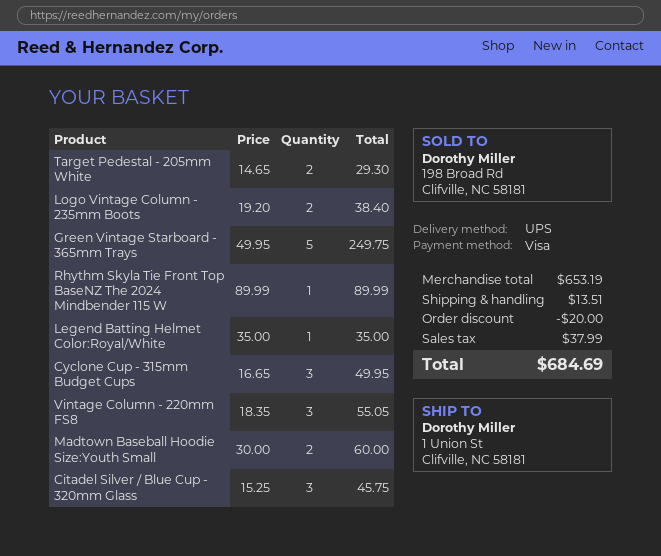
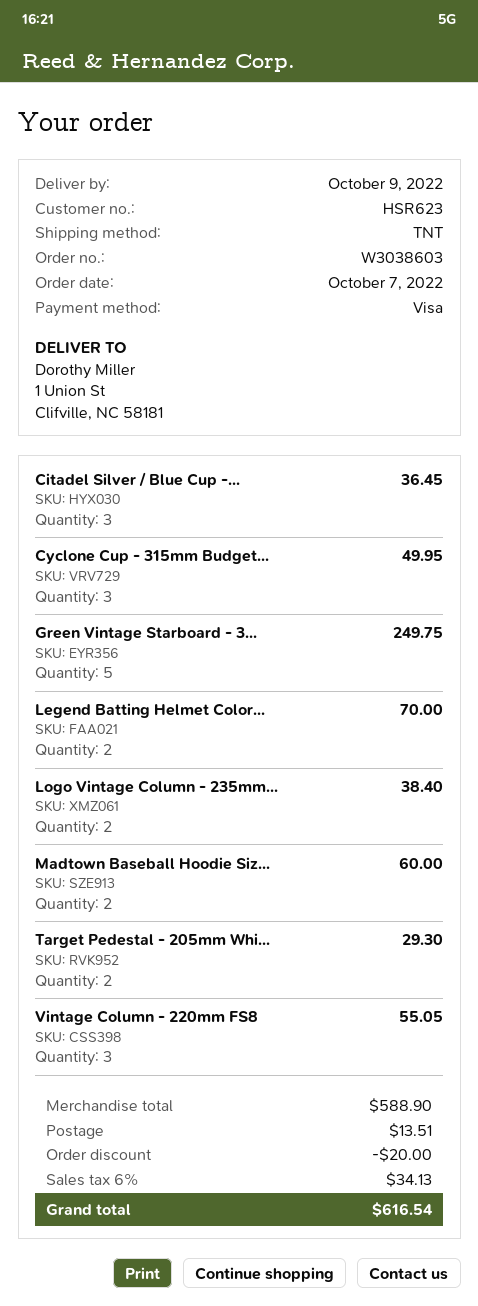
shipping method: UPS -> TNT
Rhythm Skyla Tie Front Top BaseNZ The 2024 Mindbender 115 W: 1 for 89.99 -> none
Legend Batting Helmet Color:Royal/White: 1 for 35.00 -> 2 for 70.00
Citadel Silver / Blue Cup - 320mm Glass: 3 for 45.75 -> 3 for 36.45
subtotal: 653.19 -> 588.90
tax: 37.99 -> 34.13
total: 684.69 -> 616.54

